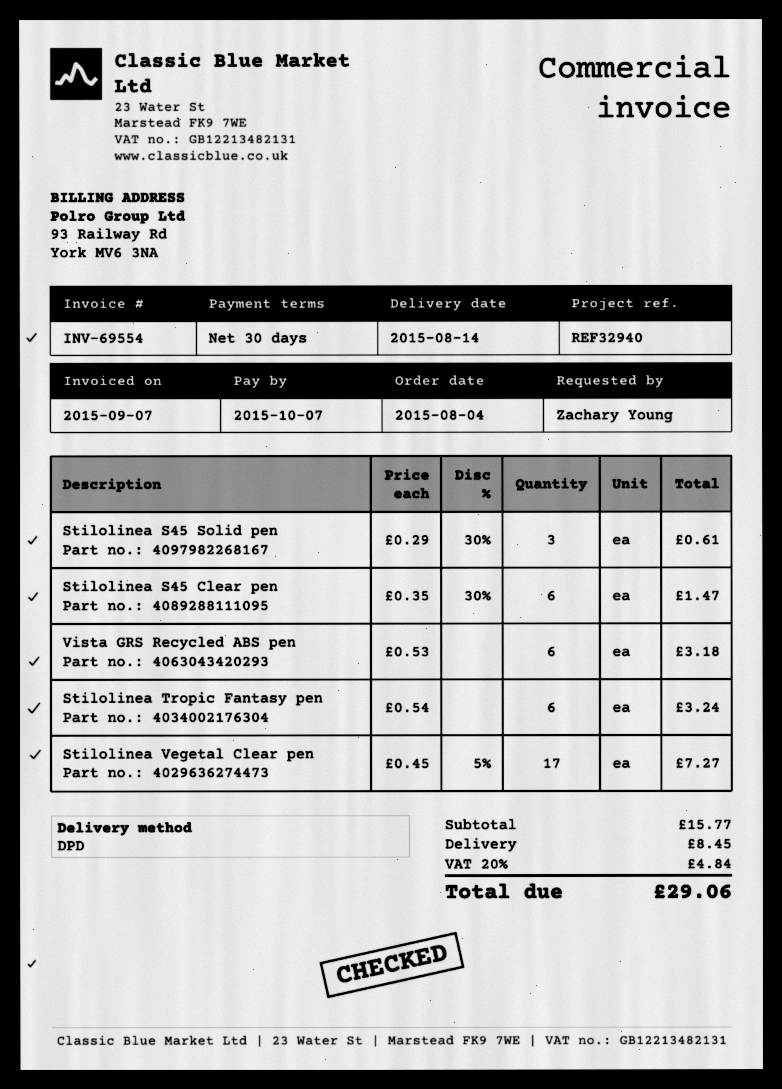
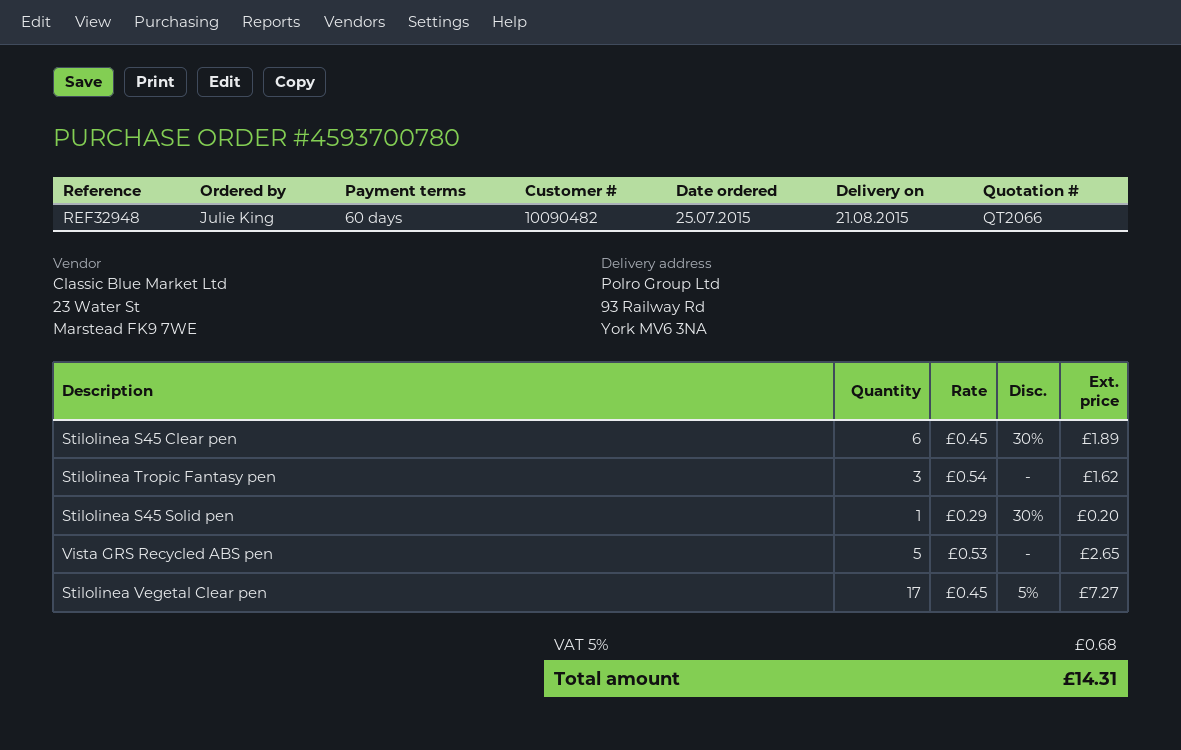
order date: 2015-08-04 -> 2015-07-25
delivery date: 2015-08-14 -> 2015-08-21
payment terms: 30 days -> 60 days
reference: REF32940 -> REF32948
ordered by: Zachary Young -> Julie King
Stilolinea S45 Solid pen: 3 x 0.29 - 30% = 0.61 -> 1 x 0.29 - 30% = 0.20
Stilolinea S45 Clear pen: 6 x 0.35 - 30% = 1.47 -> 6 x 0.45 - 30% = 1.89
Vista GRS Recycled ABS pen: 6 x 0.53 = 3.18 -> 5 x 0.53 = 2.65
Stilolinea Tropic Fantasy pen: 6 x 0.54 = 3.24 -> 3 x 0.54 = 1.62
shipping: 8.45 -> none
tax: 20% = 4.84 -> 5% = 0.68
total: 29.06 -> 14.31

